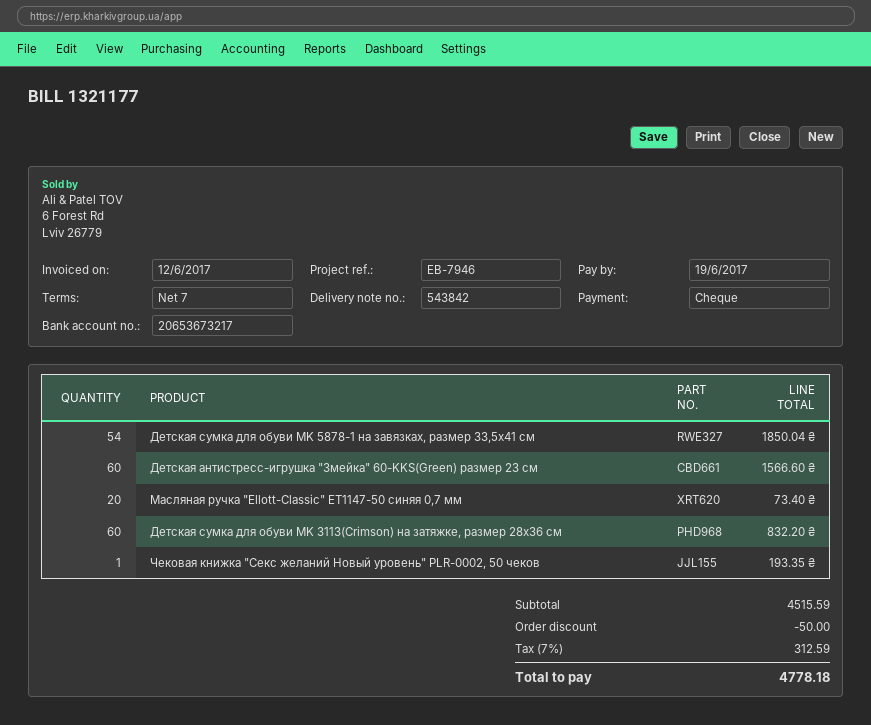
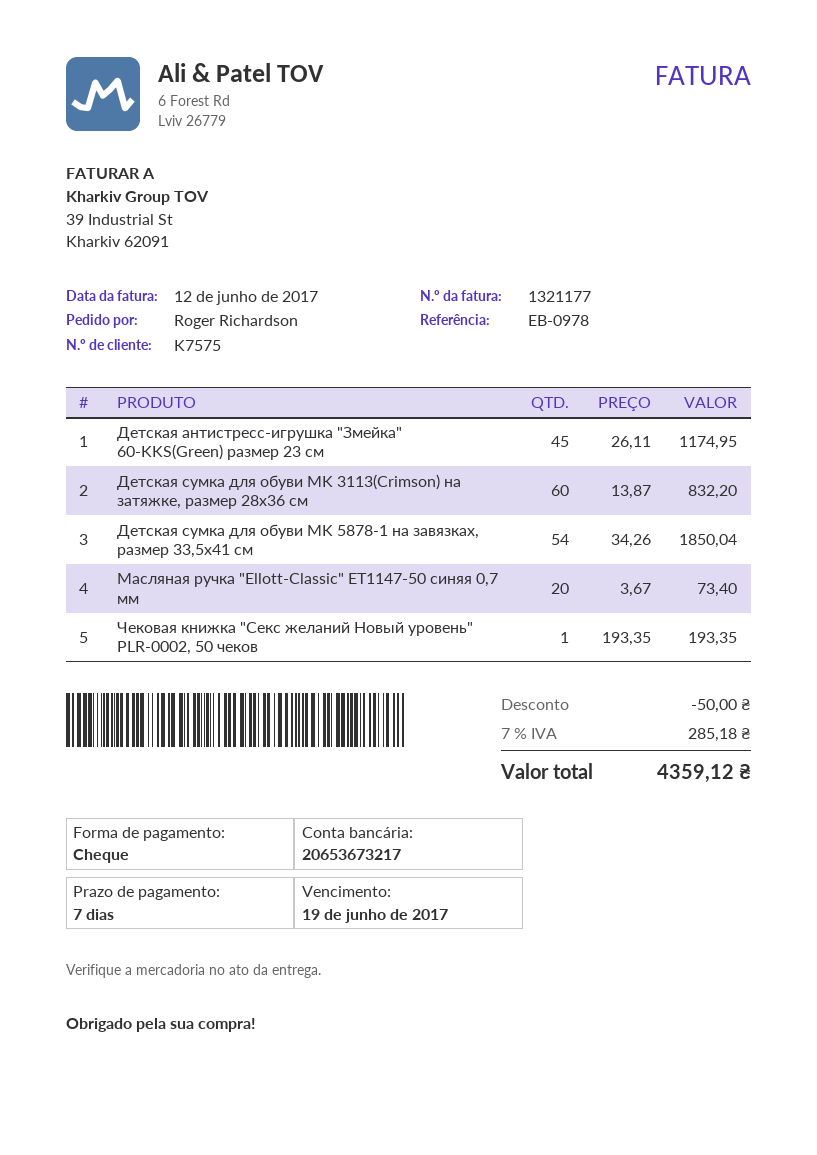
reference: EB-7946 -> EB-0978
Детская антистресс-игрушка "Змейка" 60-KKS(Green) размер 23 см: 60 for 1566.60 -> 45 for 1174.95
tax: 7% = 312.59 -> 7% = 285.18
total: 4778.18 -> 4359.12

